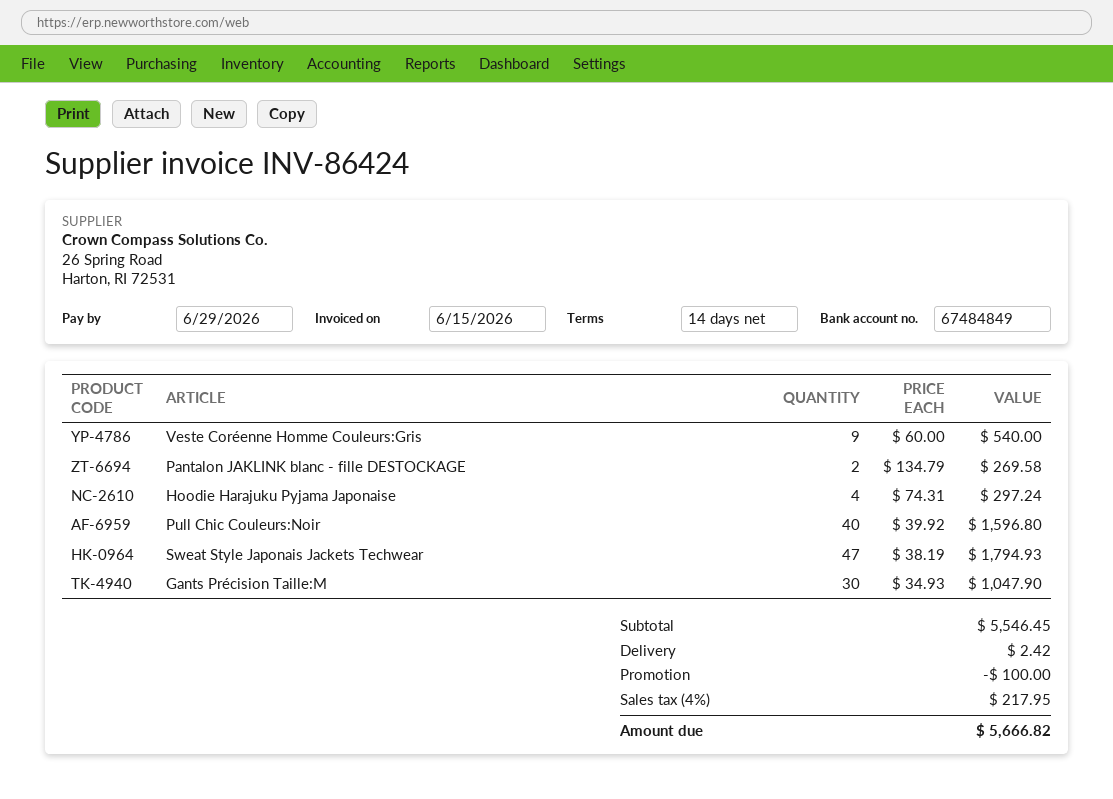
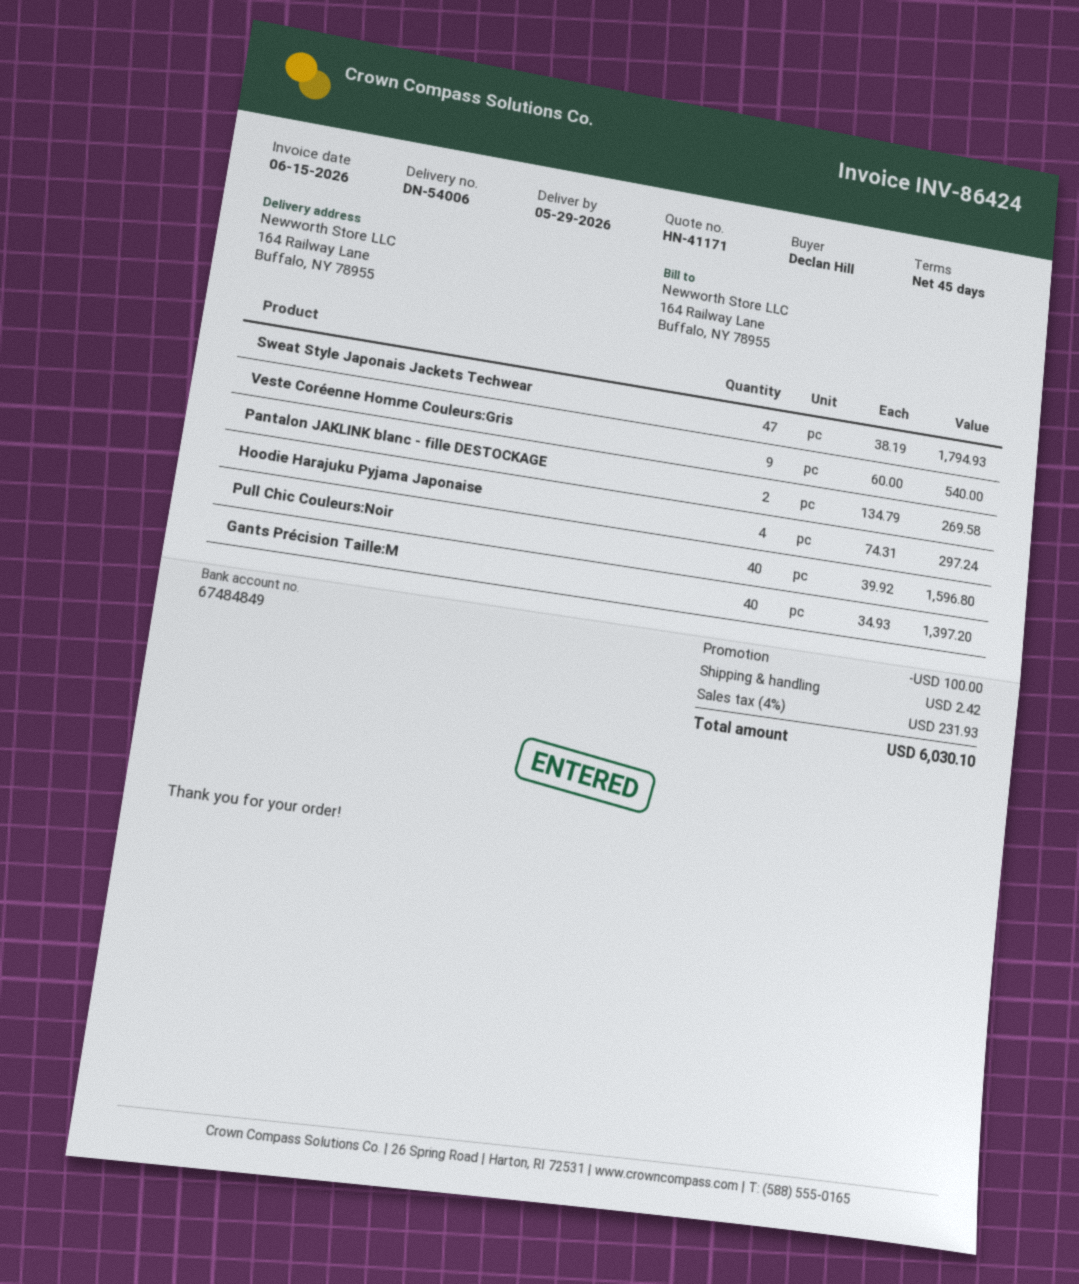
payment terms: 14 days -> 45 days
Gants Précision Taille:M: 30 x 34.93 = 1047.90 -> 40 x 34.93 = 1397.20
tax: 4% = 217.95 -> 4% = 231.93
total: 5666.82 -> 6030.10

